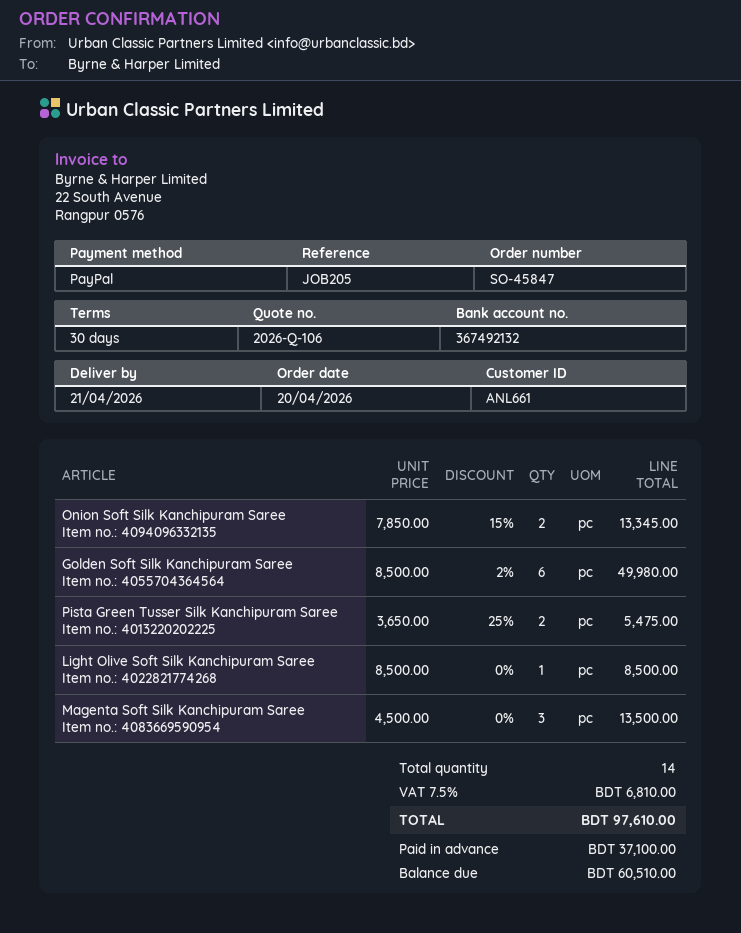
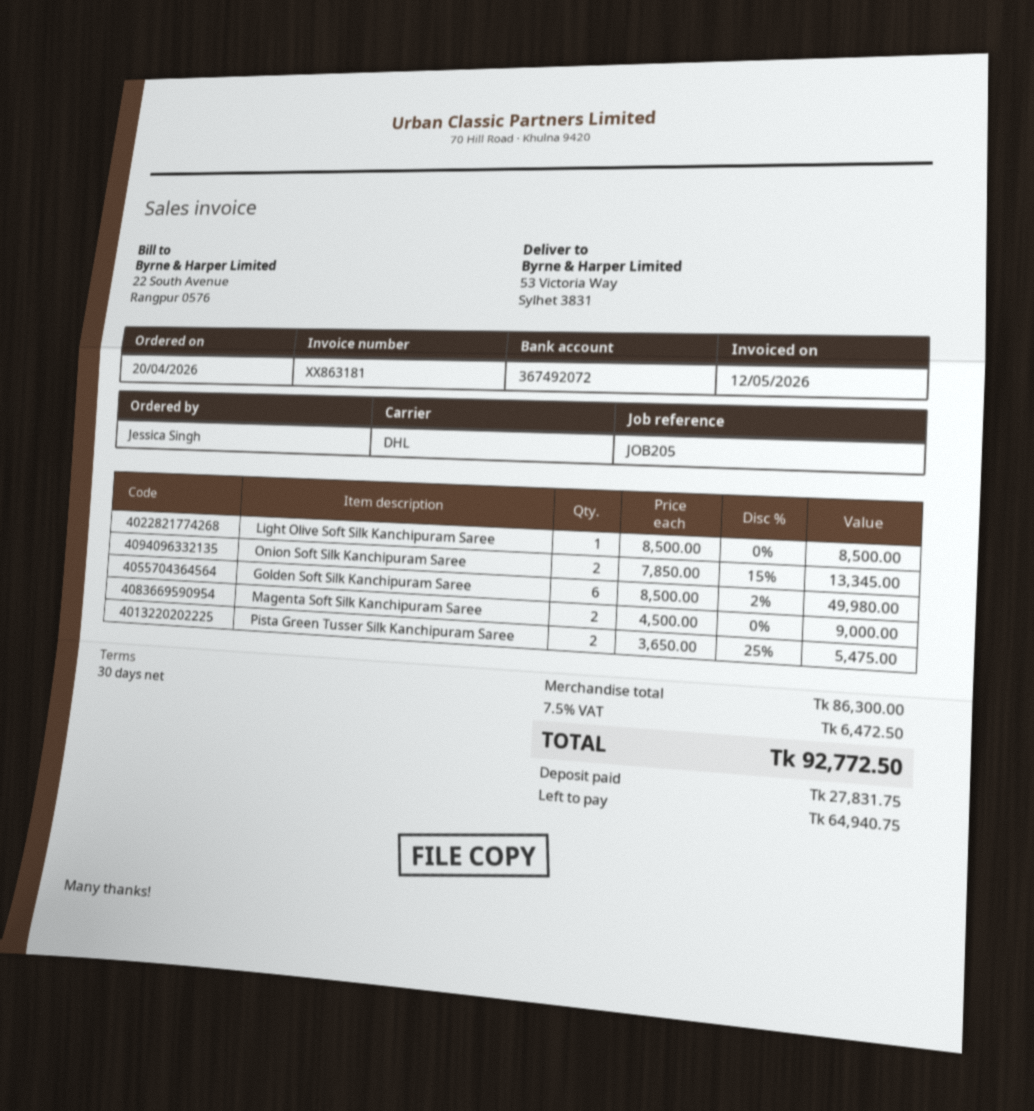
bank account: 367492132 -> 367492072
Magenta Soft Silk Kanchipuram Saree: 3 x 4500.00 = 13500.00 -> 2 x 4500.00 = 9000.00
tax: 7.5% = 6810.00 -> 7.5% = 6472.50
total: 97610.00 -> 92772.50
deposit: 37100.00 -> 27831.75
balance: 60510.00 -> 64940.75

